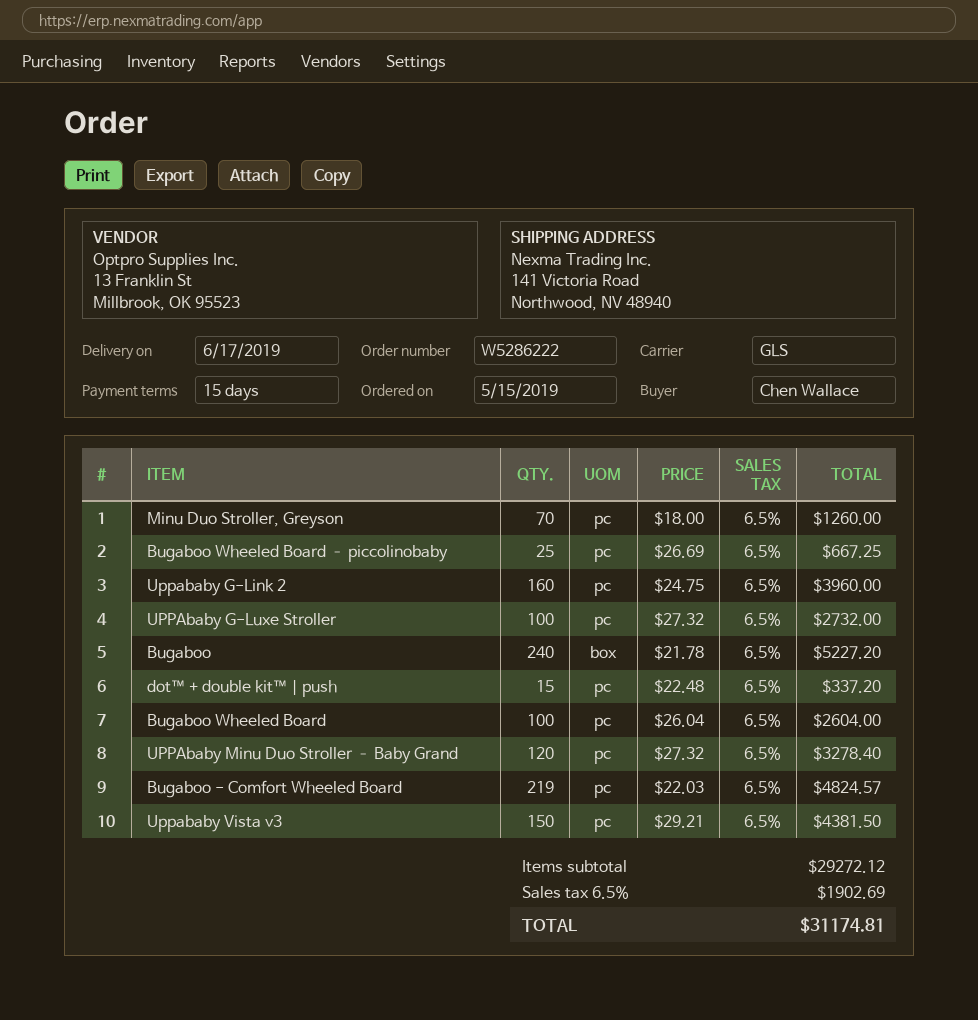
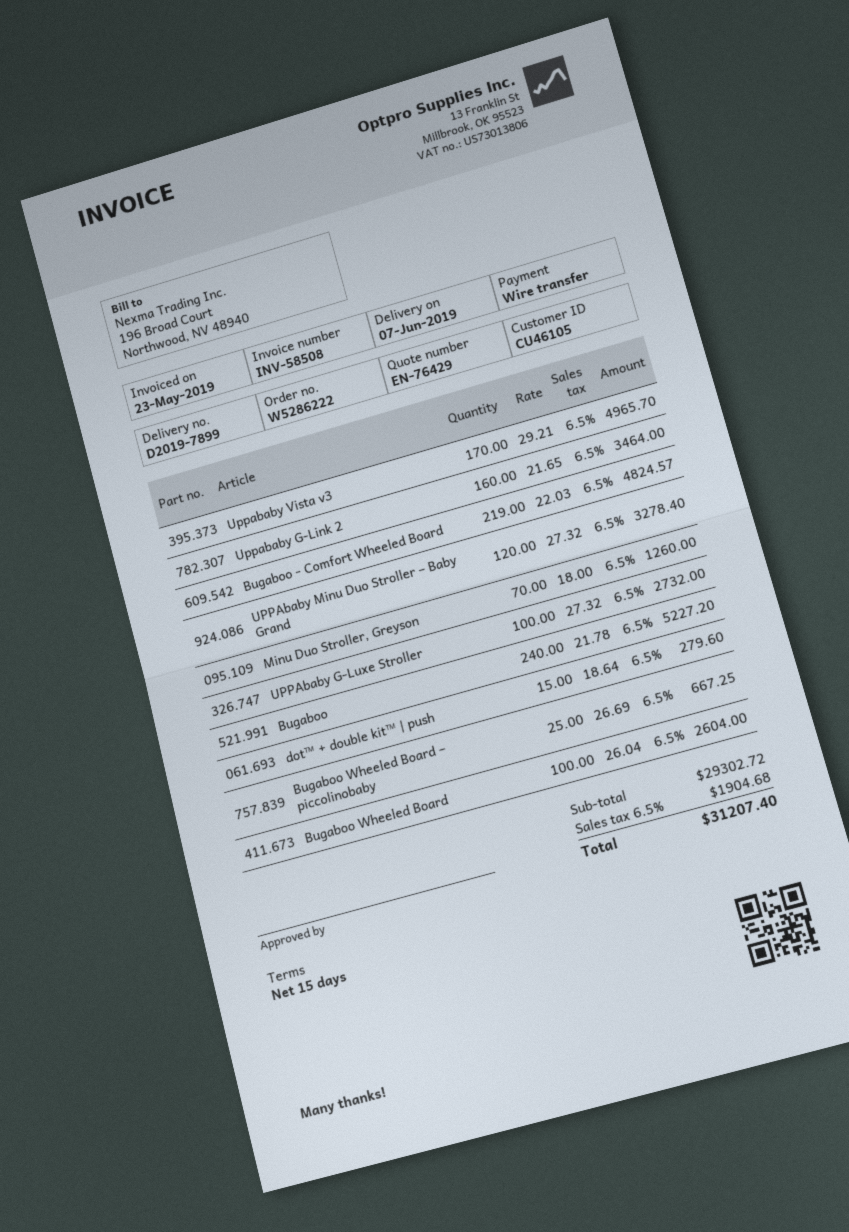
delivery date: 2019-06-17 -> 2019-06-07
Uppababy G-Link 2: 160 x 24.75 = 3960.00 -> 160 x 21.65 = 3464.00
dot™ + double kit™ | push: 15 x 22.48 = 337.20 -> 15 x 18.64 = 279.60
Uppababy Vista v3: 150 x 29.21 = 4381.50 -> 170 x 29.21 = 4965.70
subtotal: 29272.12 -> 29302.72
tax: 6.5% = 1902.69 -> 6.5% = 1904.68
total: 31174.81 -> 31207.40

